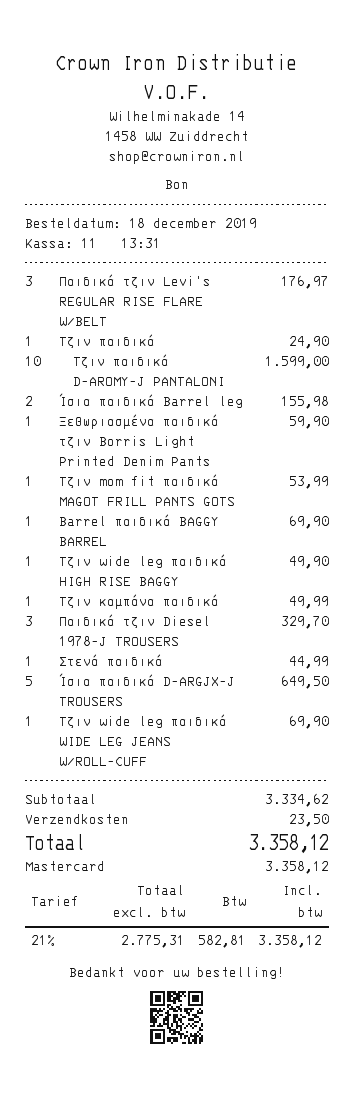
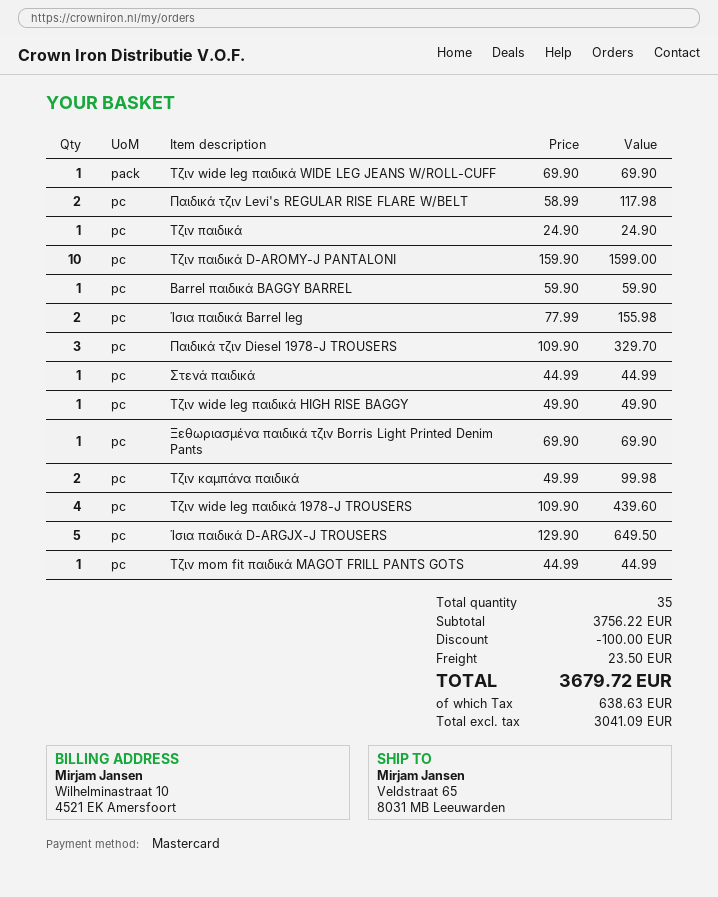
Παιδικά τζιν Levi's REGULAR RISE FLARE W/BELT: 3 for 176.97 -> 2 for 117.98
Ξεθωριασμένα παιδικά τζιν Borris Light Printed Denim Pants: 1 for 59.90 -> 1 for 69.90
Τζιν mom fit παιδικά MAGOT FRILL PANTS GOTS: 1 for 53.99 -> 1 for 44.99
Barrel παιδικά BAGGY BARREL: 1 for 69.90 -> 1 for 59.90
Τζιν καμπάνα παιδικά: 1 for 49.99 -> 2 for 99.98
Τζιν wide leg παιδικά 1978-J TROUSERS: none -> 4 for 439.60
subtotal: 3334.62 -> 3756.22
discount: none -> 100.00
net: 2775.31 -> 3041.09
tax: 582.81 -> 638.63
total: 3358.12 -> 3679.72

